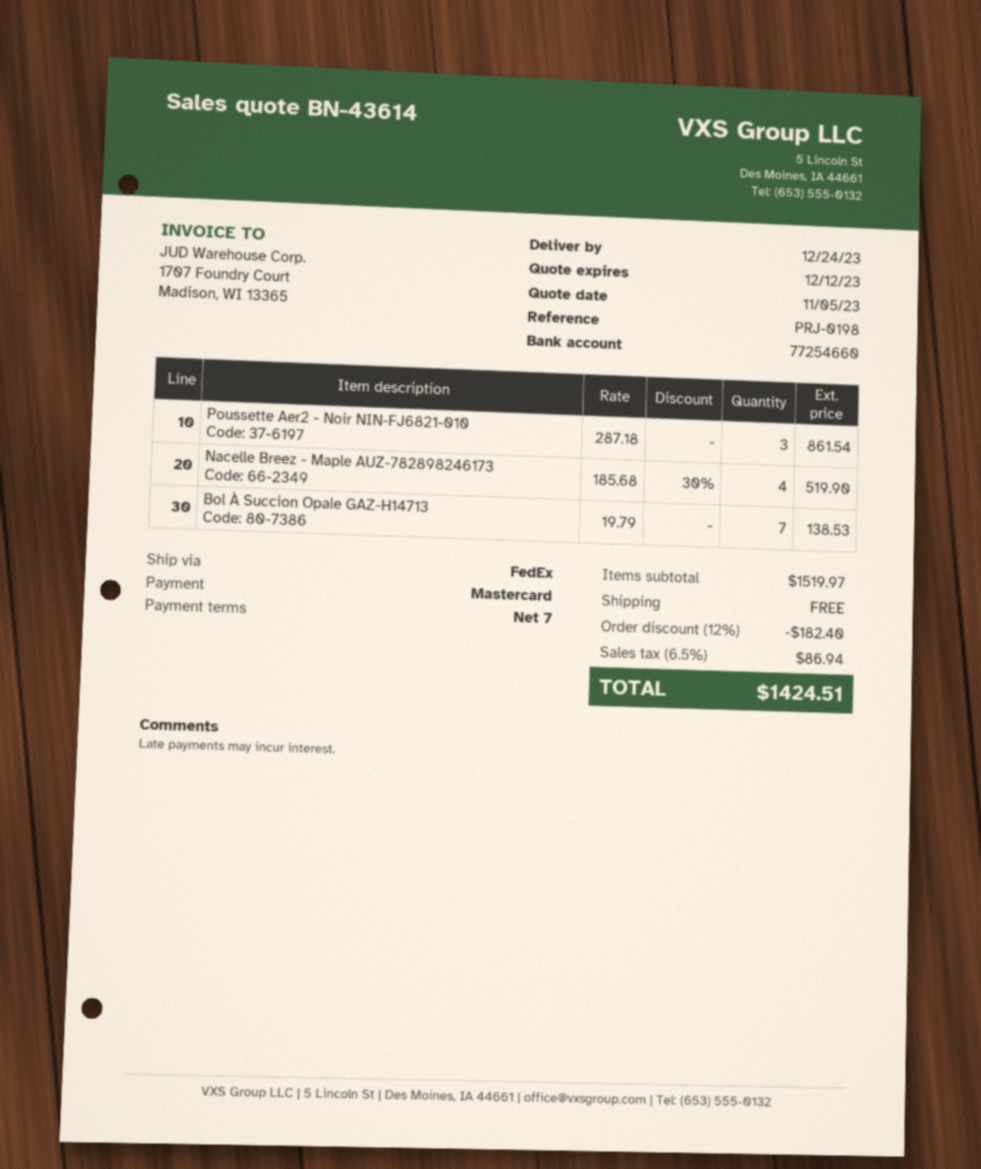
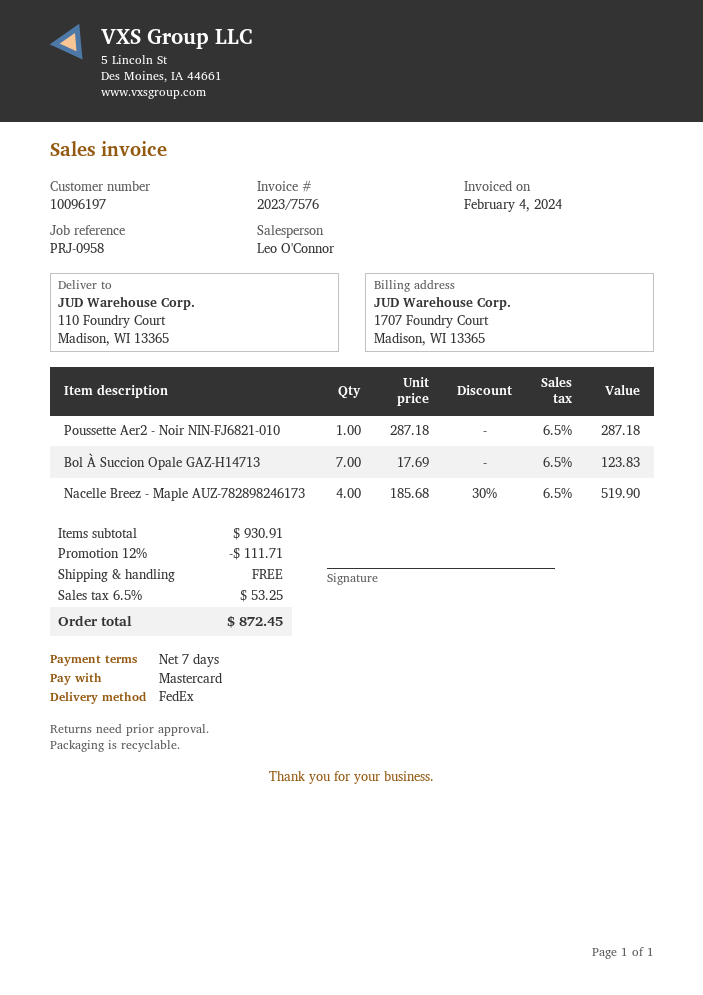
reference: PRJ-0198 -> PRJ-0958
Poussette Aer2 - Noir NIN-FJ6821-010: 3 x 287.18 = 861.54 -> 1 x 287.18 = 287.18
Bol À Succion Opale GAZ-H14713: 7 x 19.79 = 138.53 -> 7 x 17.69 = 123.83
subtotal: 1519.97 -> 930.91
discount: 12% = 182.40 -> 12% = 111.71
tax: 6.5% = 86.94 -> 6.5% = 53.25
total: 1424.51 -> 872.45

